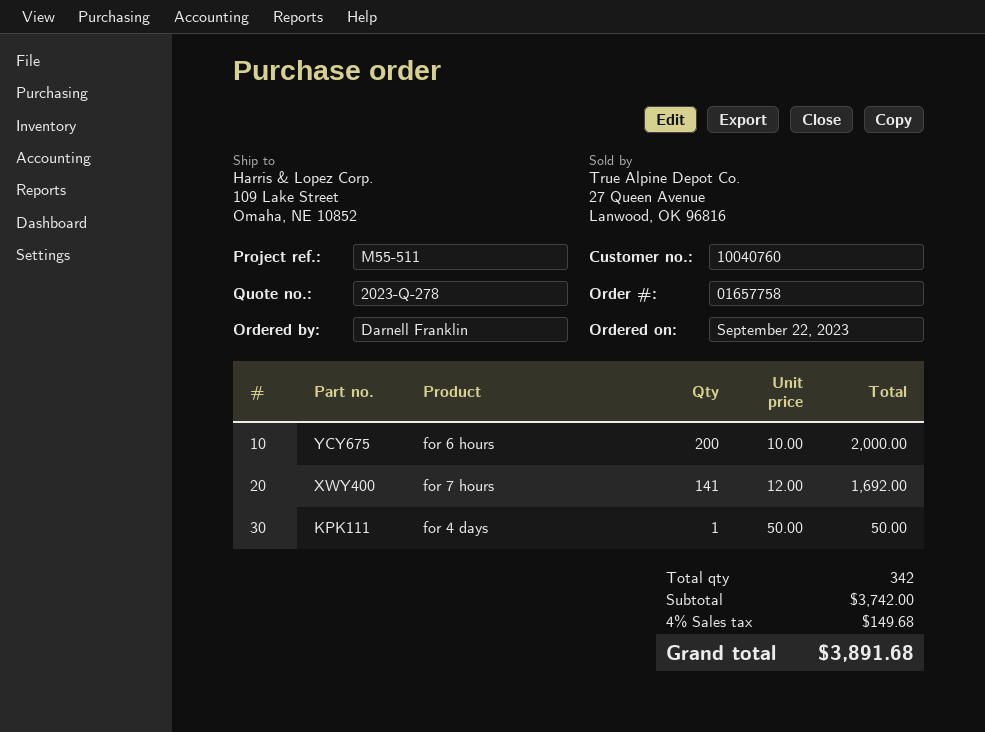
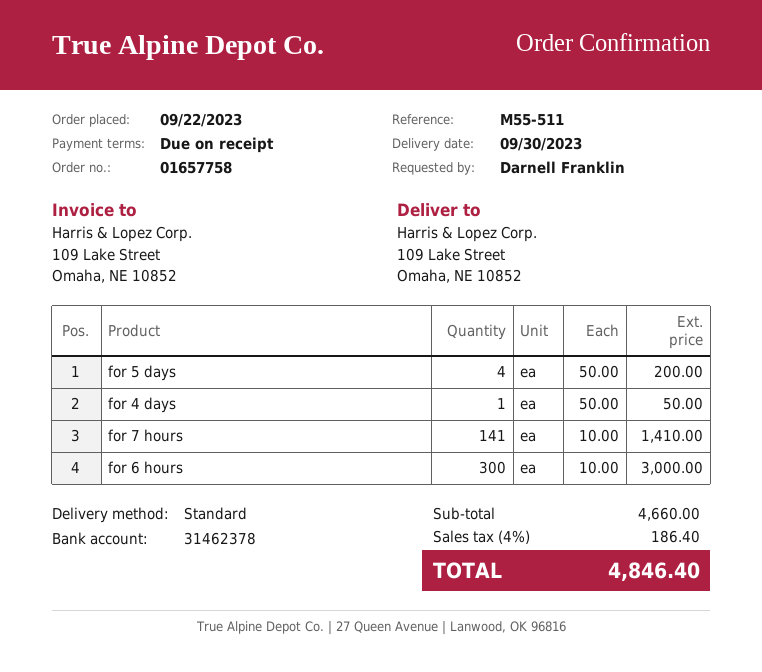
for 6 hours: 200 x 10.00 = 2000.00 -> 300 x 10.00 = 3000.00
for 7 hours: 141 x 12.00 = 1692.00 -> 141 x 10.00 = 1410.00
for 5 days: none -> 4 x 50.00 = 200.00
subtotal: 3742.00 -> 4660.00
tax: 4% = 149.68 -> 4% = 186.40
total: 3891.68 -> 4846.40

